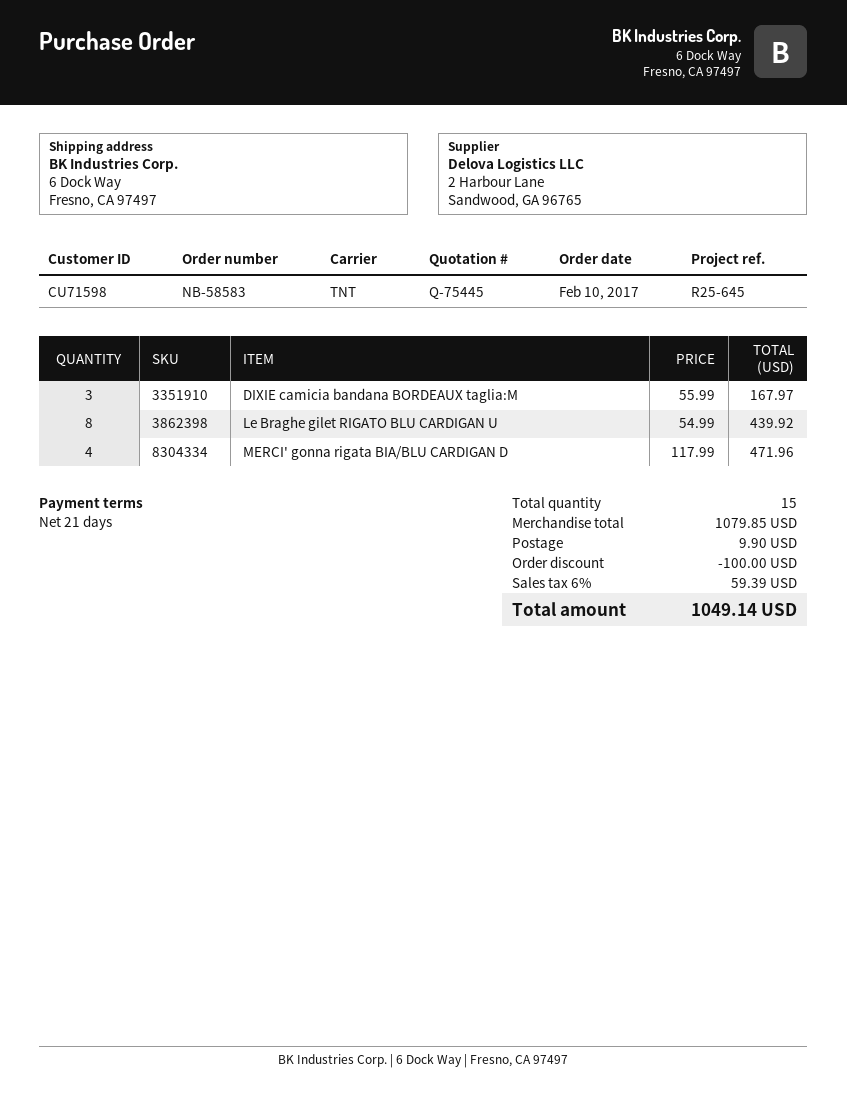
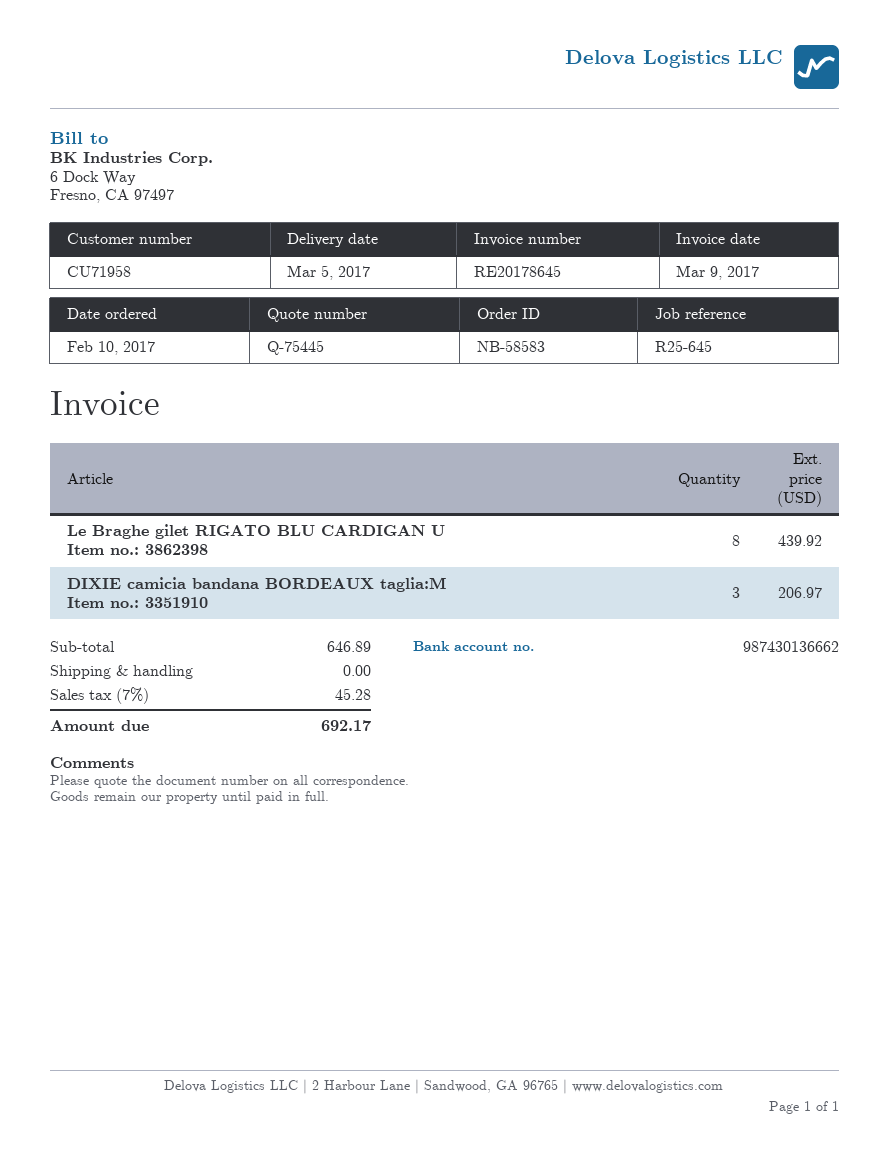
customer number: CU71598 -> CU71958
DIXIE camicia bandana BORDEAUX taglia:M: 3 for 167.97 -> 3 for 206.97
MERCI' gonna rigata BIA/BLU CARDIGAN D: 4 for 471.96 -> none
subtotal: 1079.85 -> 646.89
discount: 100.00 -> none
shipping: 9.90 -> 0.00
tax: 6% = 59.39 -> 7% = 45.28
total: 1049.14 -> 692.17

